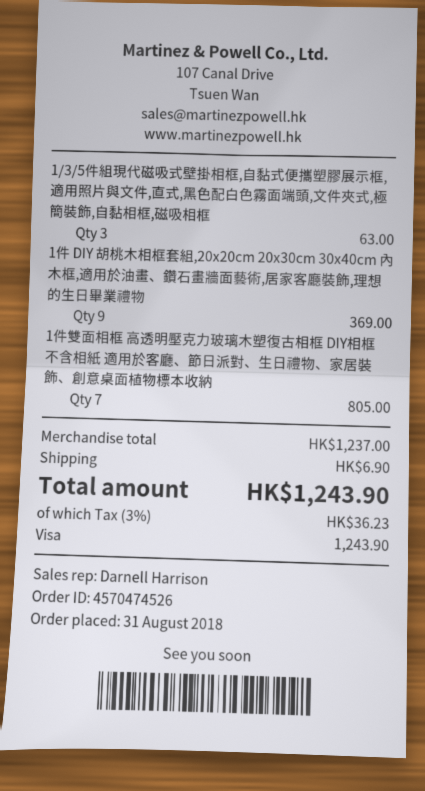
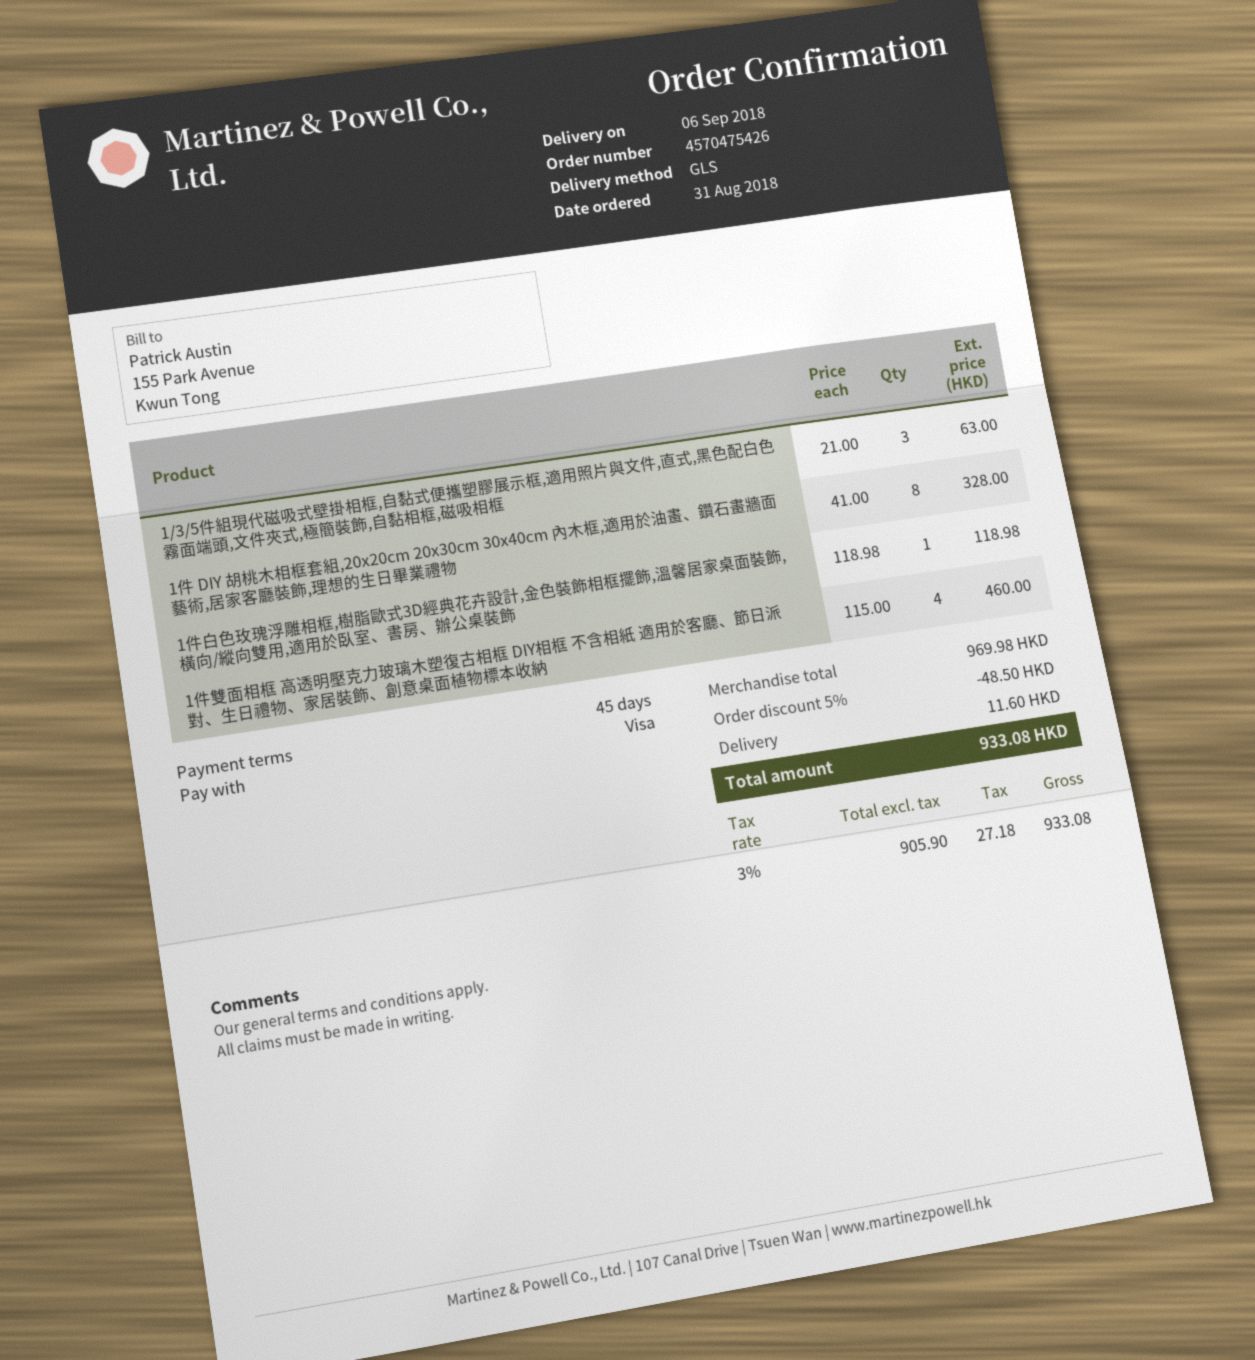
order number: 4570474526 -> 4570475426
1件 DIY 胡桃木相框套組,20x20cm 20x30cm 30x40cm 內木框,適用於油畫、鑽石畫牆面藝術,居家客廳裝飾,理想的生日畢業禮物: 9 for 369.00 -> 8 for 328.00
1件雙面相框 高透明壓克力玻璃木塑復古相框 DIY相框 不含相紙 適用於客廳、節日派對、生日禮物、家居裝飾、創意桌面植物標本收納: 7 for 805.00 -> 4 for 460.00
1件白色玫瑰浮雕相框,樹脂歐式3D經典花卉設計,金色裝飾相框擺飾,溫馨居家桌面裝飾,橫向/縱向雙用,適用於臥室、書房、辦公桌裝飾: none -> 1 for 118.98
subtotal: 1237.00 -> 969.98
discount: none -> 5% = 48.50
shipping: 6.90 -> 11.60
tax: 3% = 36.23 -> 3% = 27.18
total: 1243.90 -> 933.08

